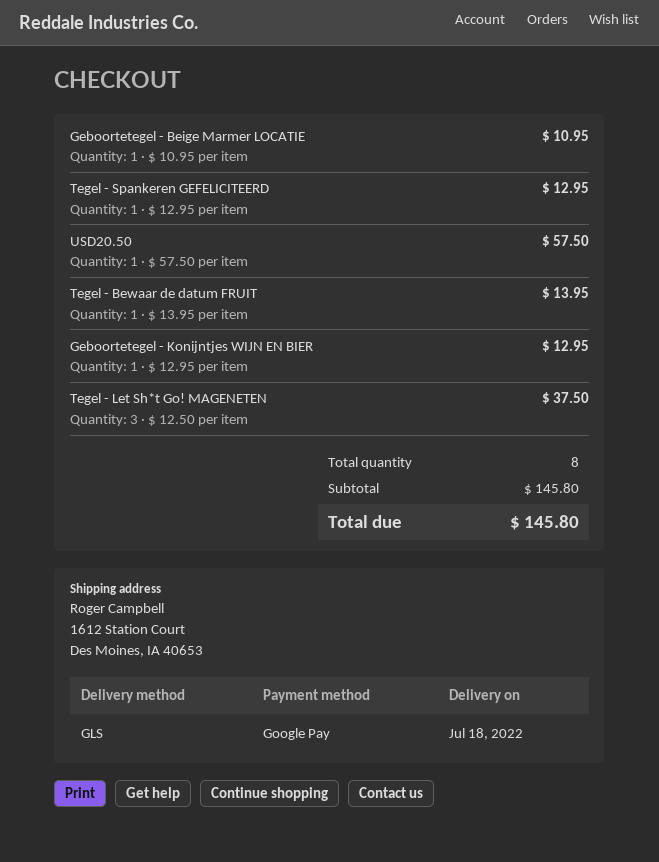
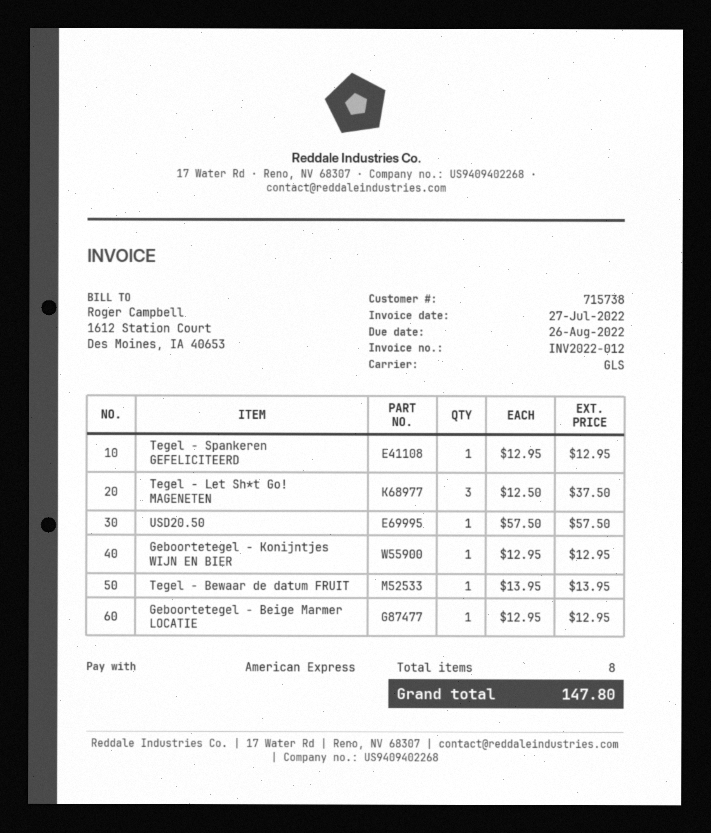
payment method: Google Pay -> American Express
Geboortetegel - Beige Marmer LOCATIE: 1 x 10.95 = 10.95 -> 1 x 12.95 = 12.95
total: 145.80 -> 147.80

